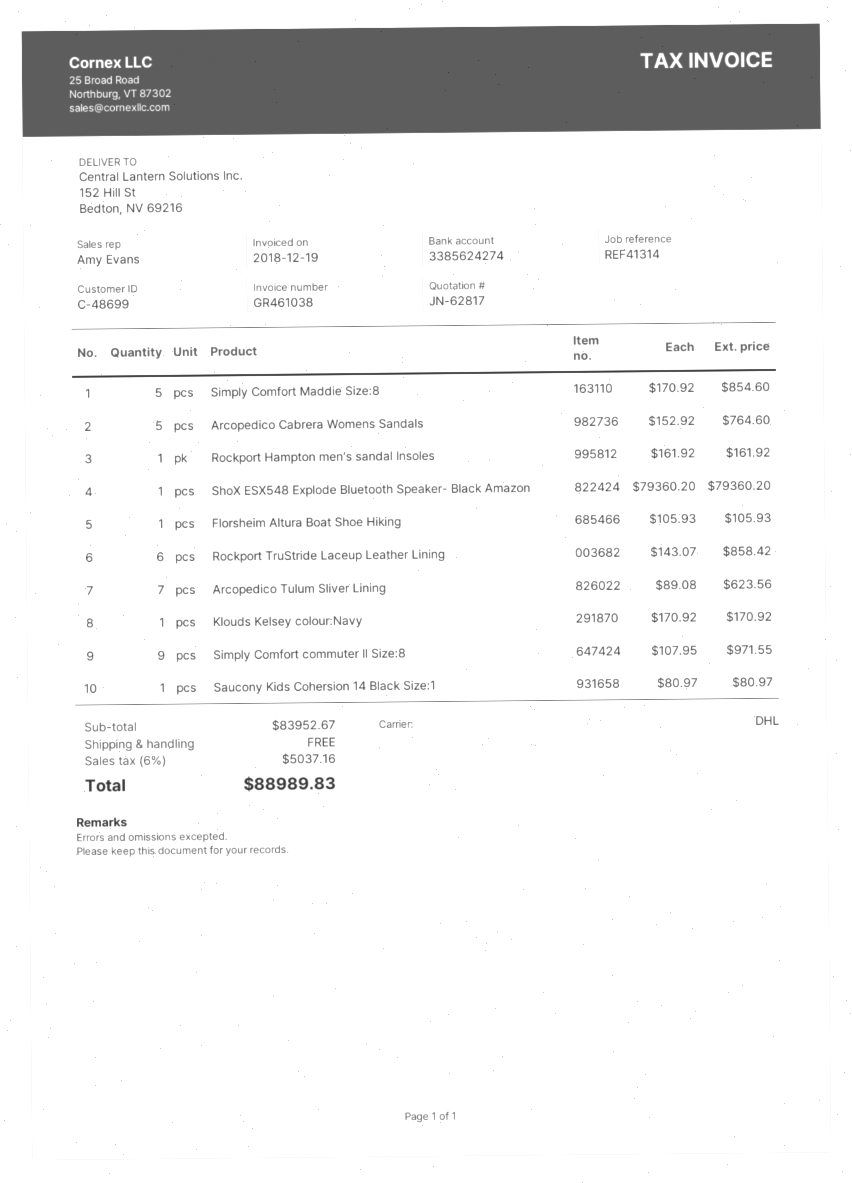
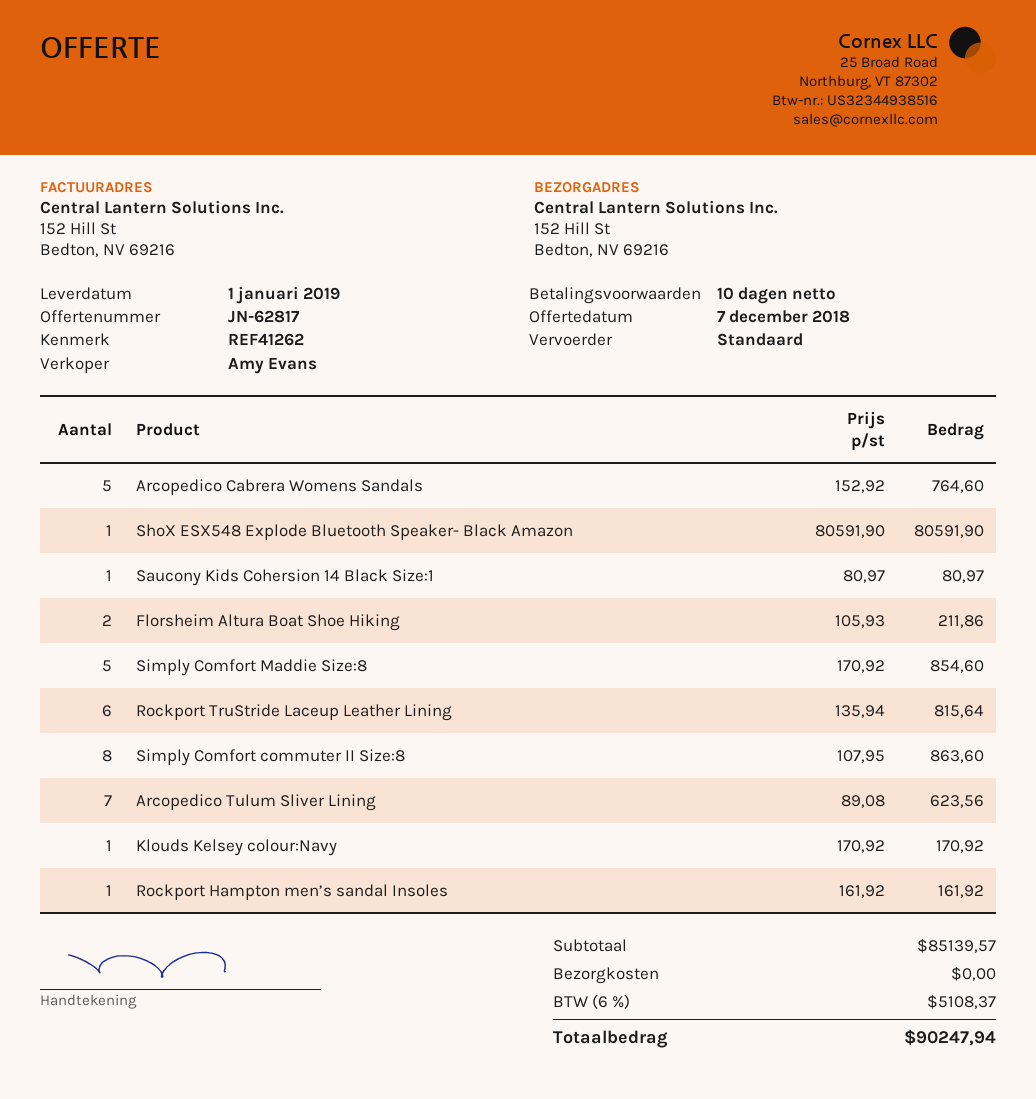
reference: REF41314 -> REF41262
shipping method: DHL -> standard
ShoX ESX548 Explode Bluetooth Speaker- Black Amazon: 1 x 79360.20 = 79360.20 -> 1 x 80591.90 = 80591.90
Florsheim Altura Boat Shoe Hiking: 1 x 105.93 = 105.93 -> 2 x 105.93 = 211.86
Rockport TruStride Laceup Leather Lining: 6 x 143.07 = 858.42 -> 6 x 135.94 = 815.64
Simply Comfort commuter II Size:8: 9 x 107.95 = 971.55 -> 8 x 107.95 = 863.60
subtotal: 83952.67 -> 85139.57
tax: 6% = 5037.16 -> 6% = 5108.37
total: 88989.83 -> 90247.94

